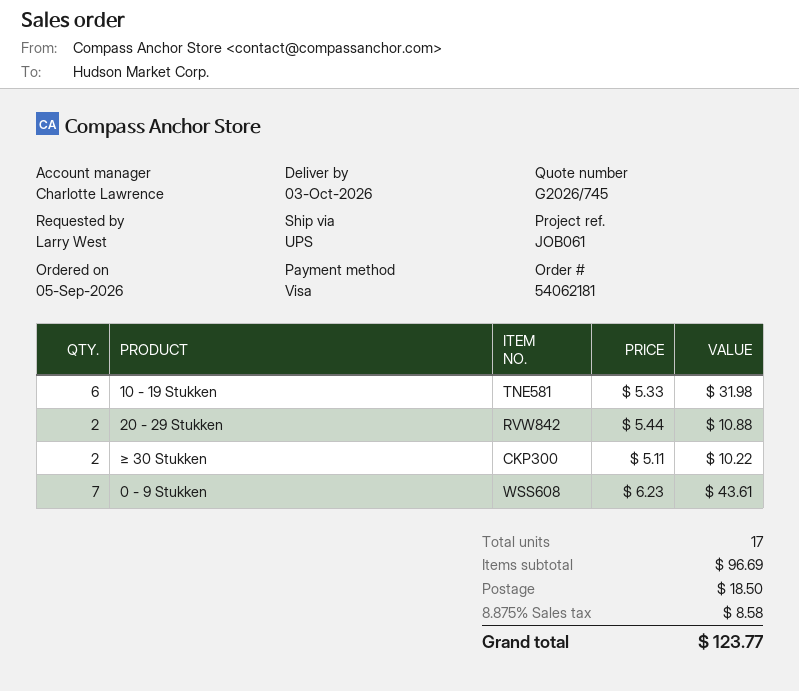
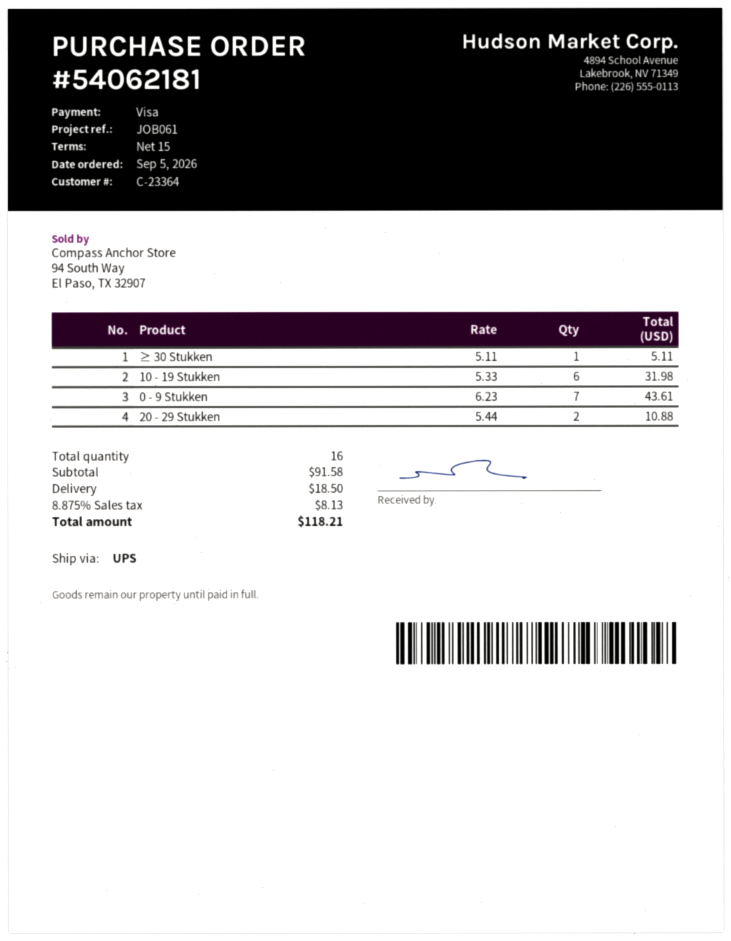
≥ 30 Stukken: 2 x 5.11 = 10.22 -> 1 x 5.11 = 5.11
total quantity: 17 -> 16
subtotal: 96.69 -> 91.58
tax: 8.875% = 8.58 -> 8.875% = 8.13
total: 123.77 -> 118.21

